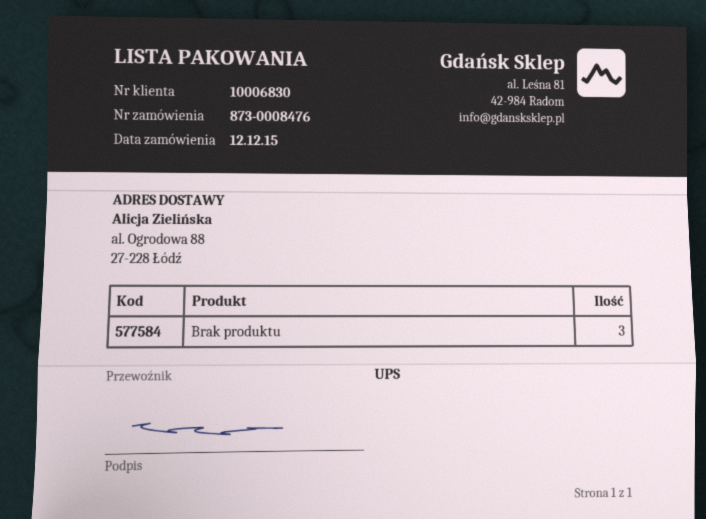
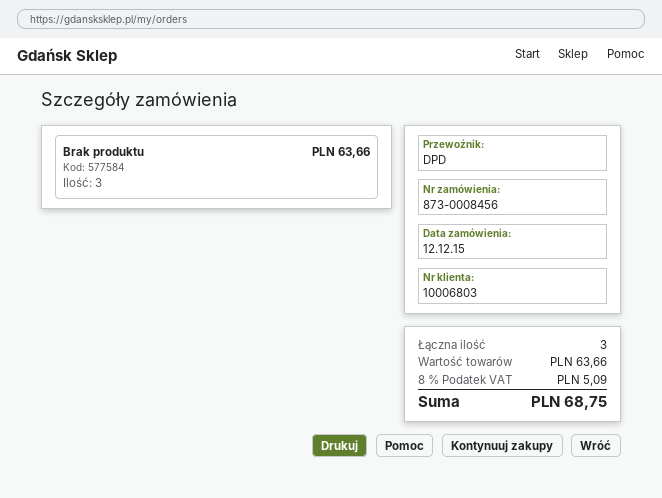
order number: 873-0008476 -> 873-0008456
customer number: 10006830 -> 10006803
shipping method: UPS -> DPD

